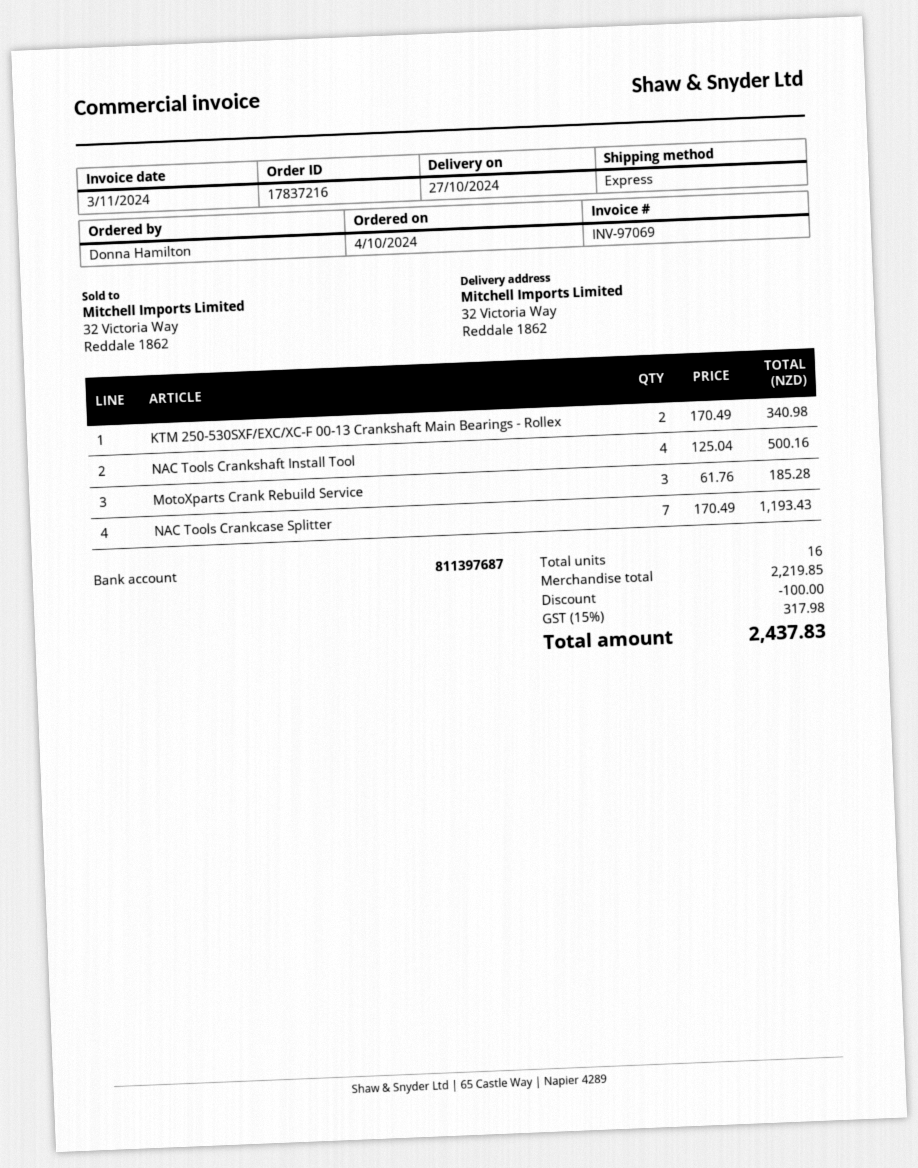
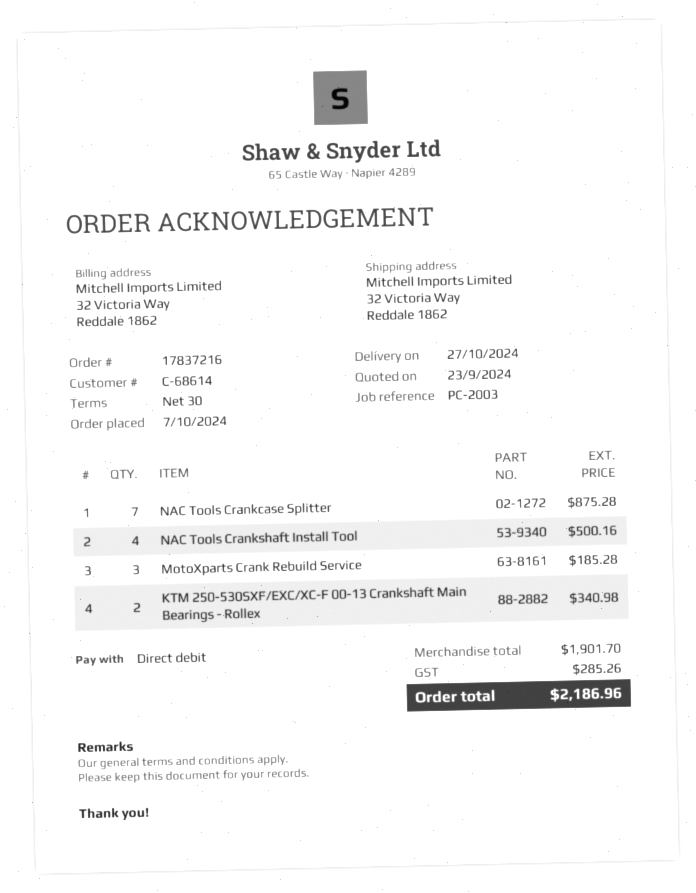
order date: 2024-10-04 -> 2024-10-07
NAC Tools Crankcase Splitter: 7 for 1193.43 -> 7 for 875.28
subtotal: 2219.85 -> 1901.70
discount: 100.00 -> none
tax: 317.98 -> 285.26
total: 2437.83 -> 2186.96

